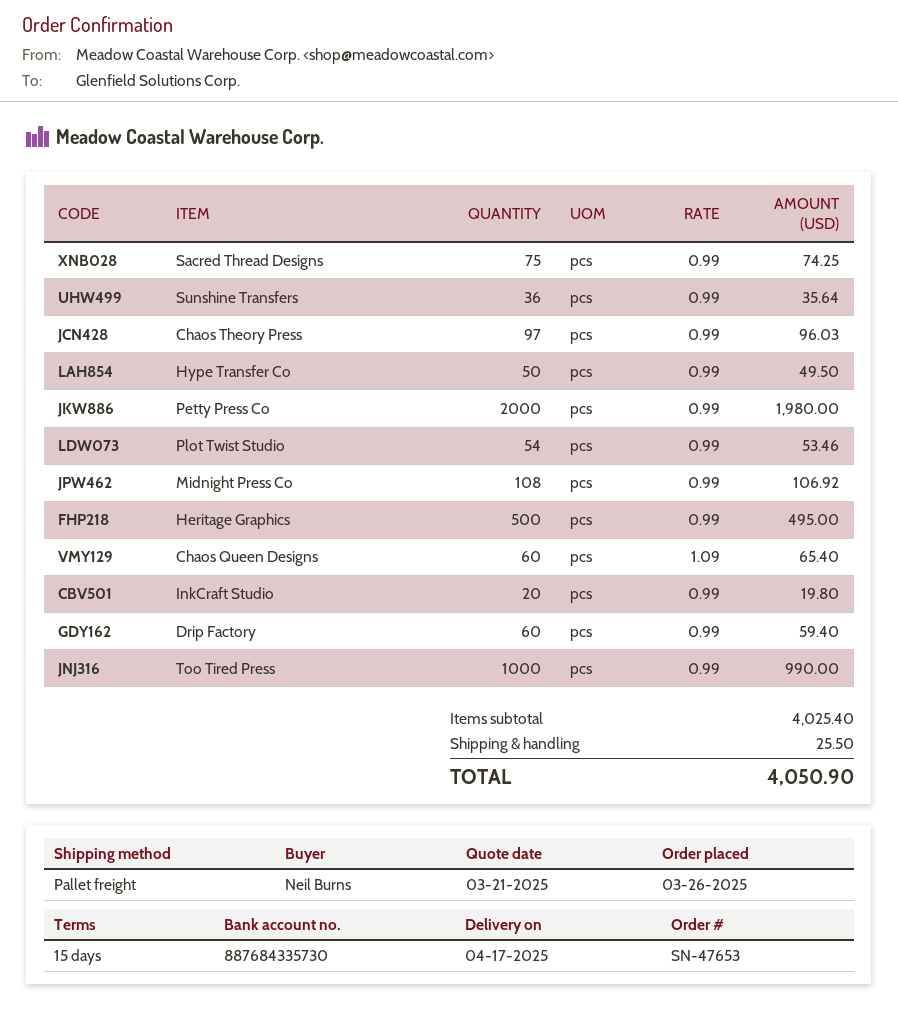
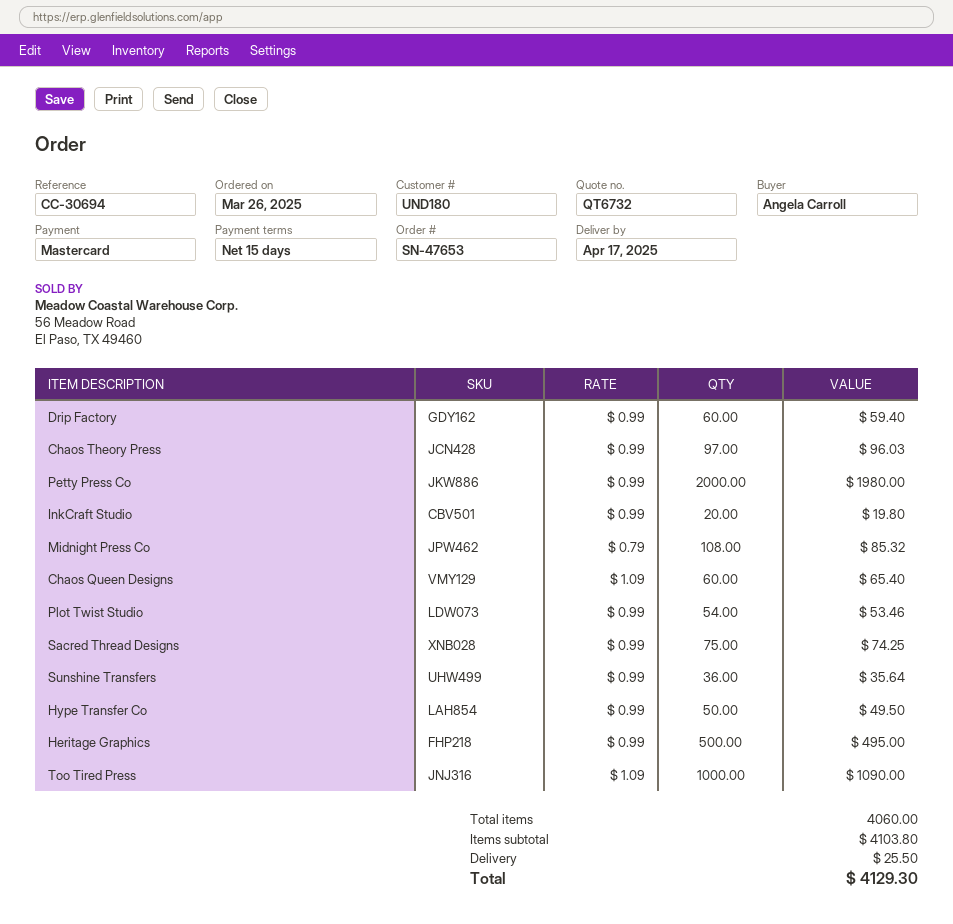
ordered by: Neil Burns -> Angela Carroll
Midnight Press Co: 108 x 0.99 = 106.92 -> 108 x 0.79 = 85.32
Too Tired Press: 1000 x 0.99 = 990.00 -> 1000 x 1.09 = 1090.00
subtotal: 4025.40 -> 4103.80
total: 4050.90 -> 4129.30

